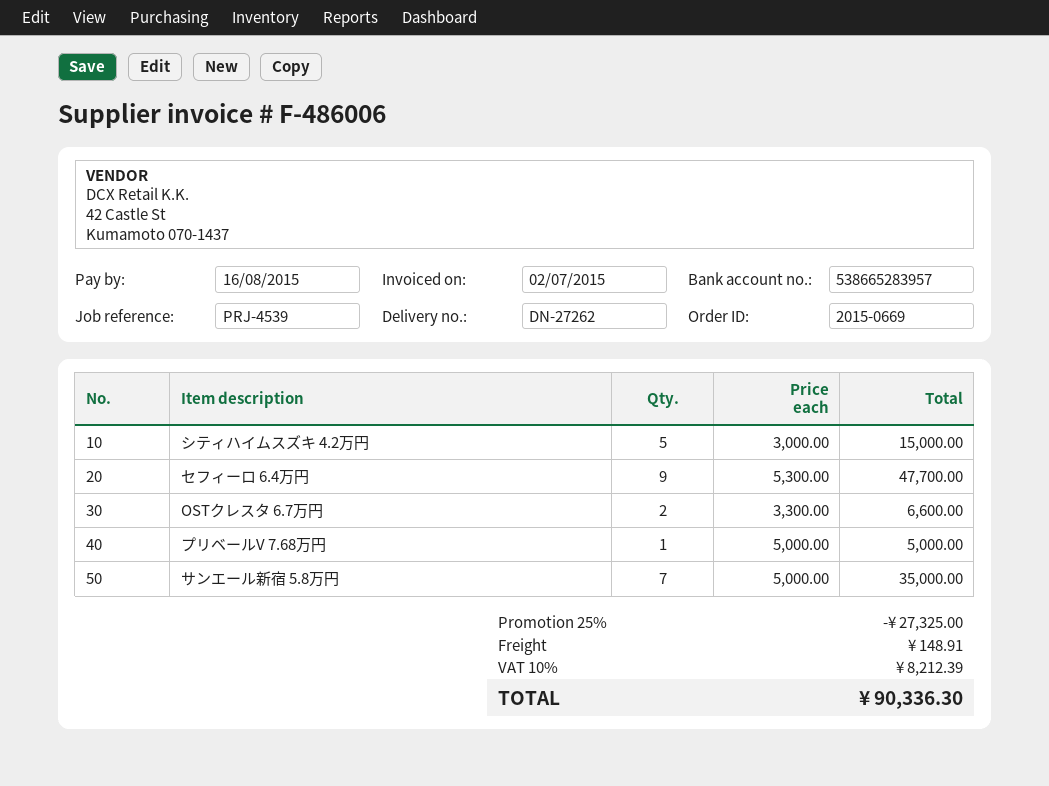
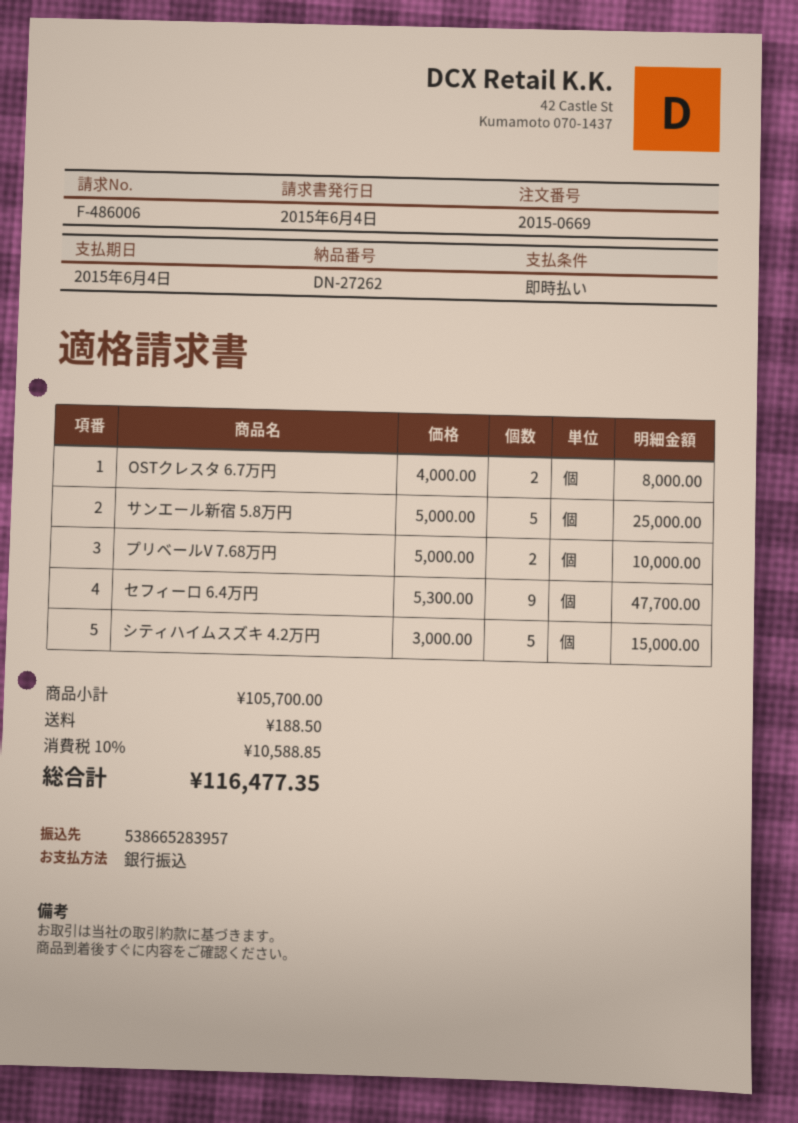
invoice date: 2015-07-02 -> 2015-06-04
due date: 2015-08-16 -> 2015-06-04
OSTクレスタ 6.7万円: 2 x 3300.00 = 6600.00 -> 2 x 4000.00 = 8000.00
プリベールV 7.68万円: 1 x 5000.00 = 5000.00 -> 2 x 5000.00 = 10000.00
サンエール新宿 5.8万円: 7 x 5000.00 = 35000.00 -> 5 x 5000.00 = 25000.00
discount: 25% = 27325.00 -> none
shipping: 148.91 -> 188.50
tax: 10% = 8212.39 -> 10% = 10588.85
total: 90336.30 -> 116477.35

